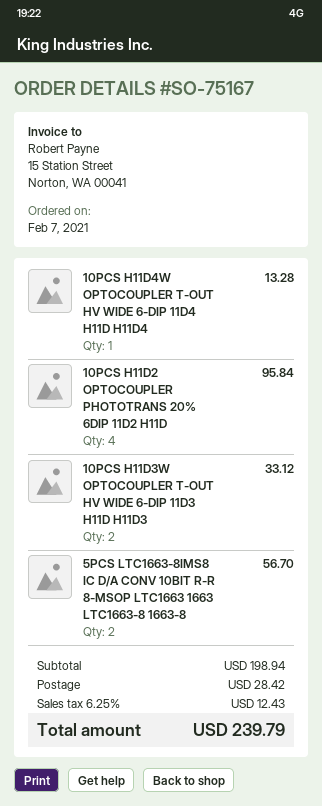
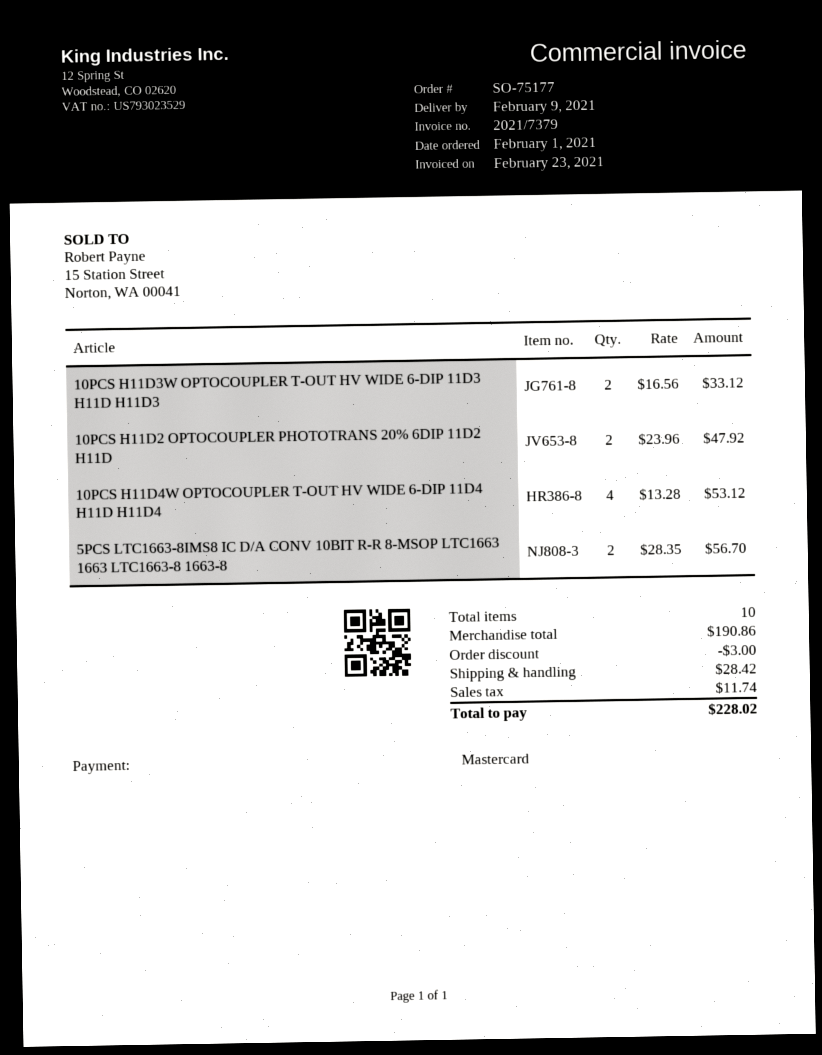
order number: SO-75167 -> SO-75177
order date: 2021-02-07 -> 2021-02-01
10PCS H11D4W OPTOCOUPLER T-OUT HV WIDE 6-DIP 11D4 H11D H11D4: 1 for 13.28 -> 4 for 53.12
10PCS H11D2 OPTOCOUPLER PHOTOTRANS 20% 6DIP 11D2 H11D: 4 for 95.84 -> 2 for 47.92
subtotal: 198.94 -> 190.86
discount: none -> 3.00
tax: 12.43 -> 11.74
total: 239.79 -> 228.02

